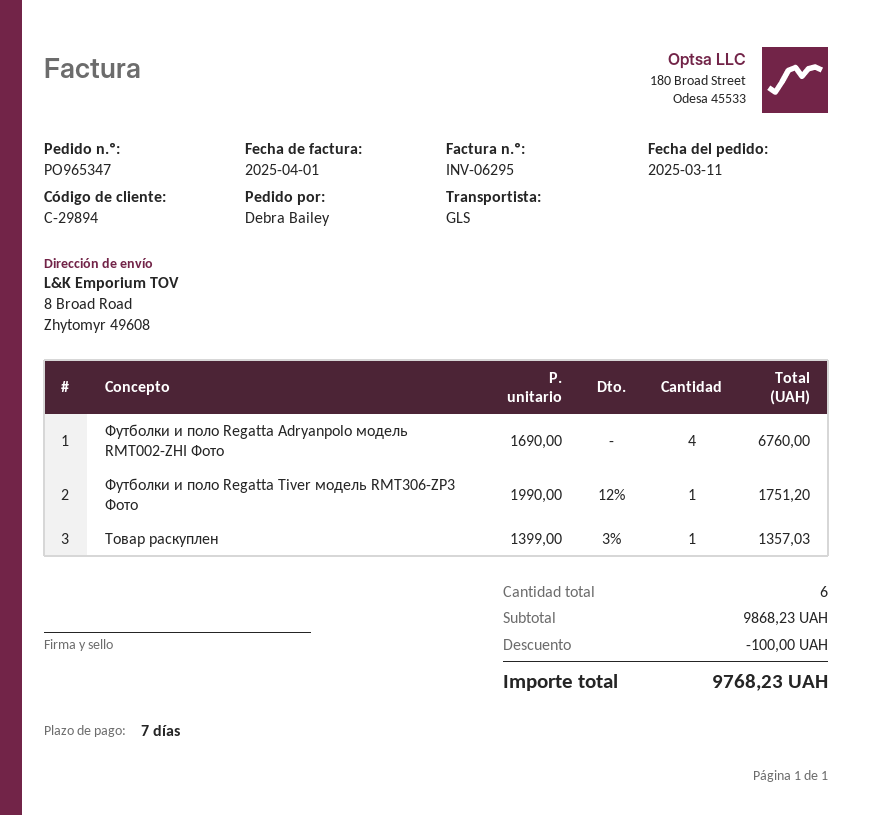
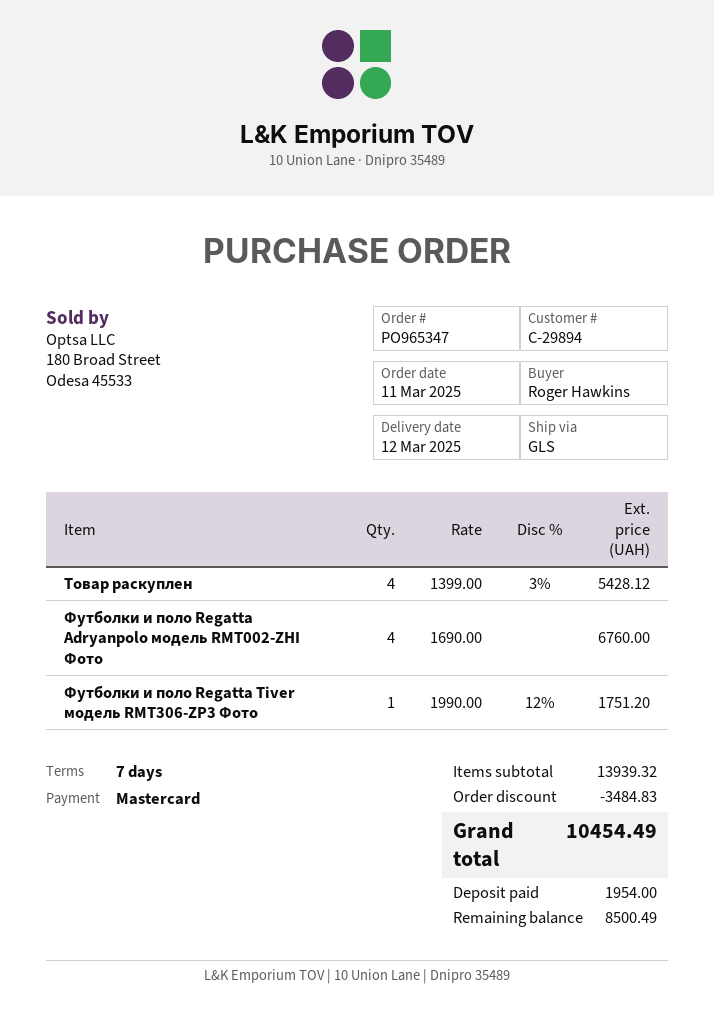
ordered by: Debra Bailey -> Roger Hawkins
Товар раскуплен: 1 x 1399.00 - 3% = 1357.03 -> 4 x 1399.00 - 3% = 5428.12
subtotal: 9868.23 -> 13939.32
discount: 100.00 -> 3484.83
total: 9768.23 -> 10454.49

